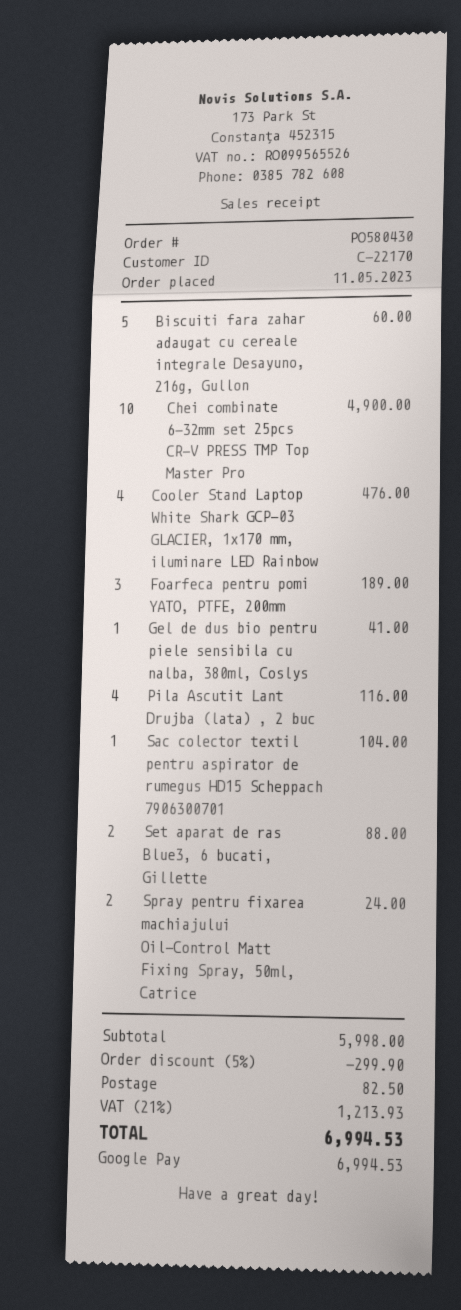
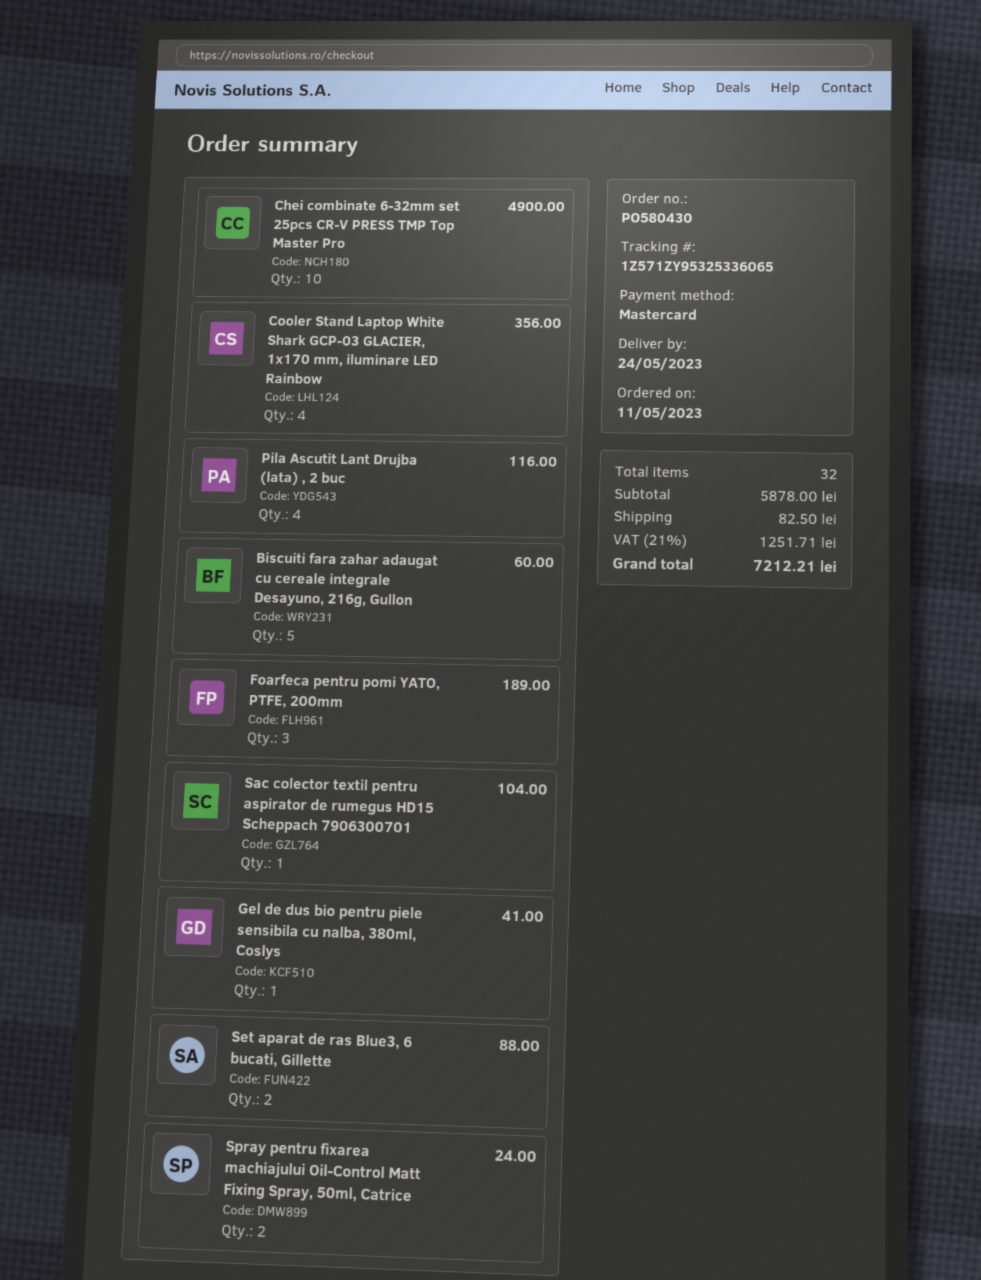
payment method: Google Pay -> Mastercard
Cooler Stand Laptop White Shark GCP-03 GLACIER, 1x170 mm, iluminare LED Rainbow: 4 for 476.00 -> 4 for 356.00
subtotal: 5998.00 -> 5878.00
discount: 5% = 299.90 -> none
tax: 21% = 1213.93 -> 21% = 1251.71
total: 6994.53 -> 7212.21

